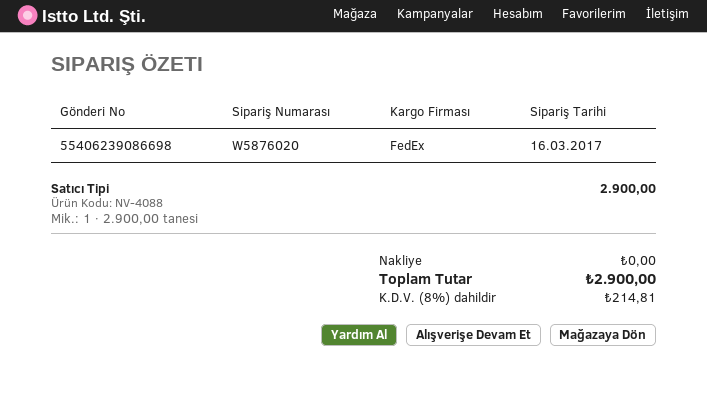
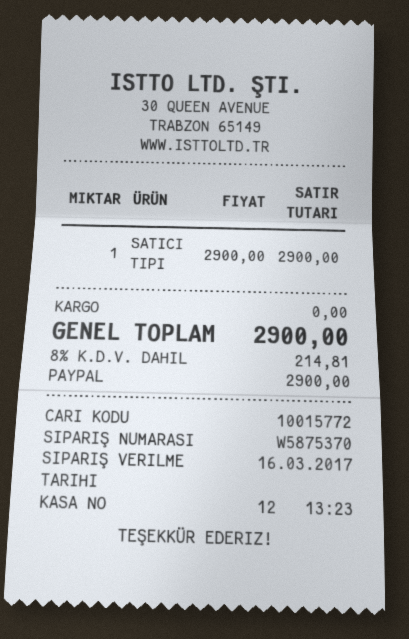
order number: W5876020 -> W5875370

